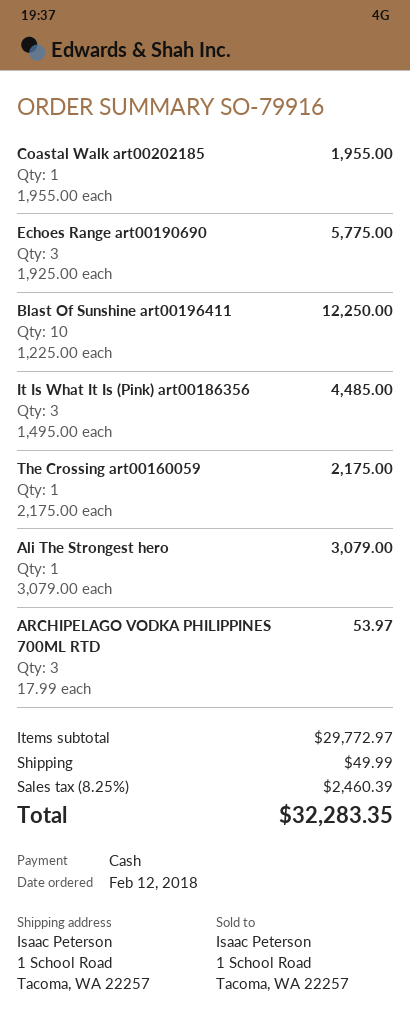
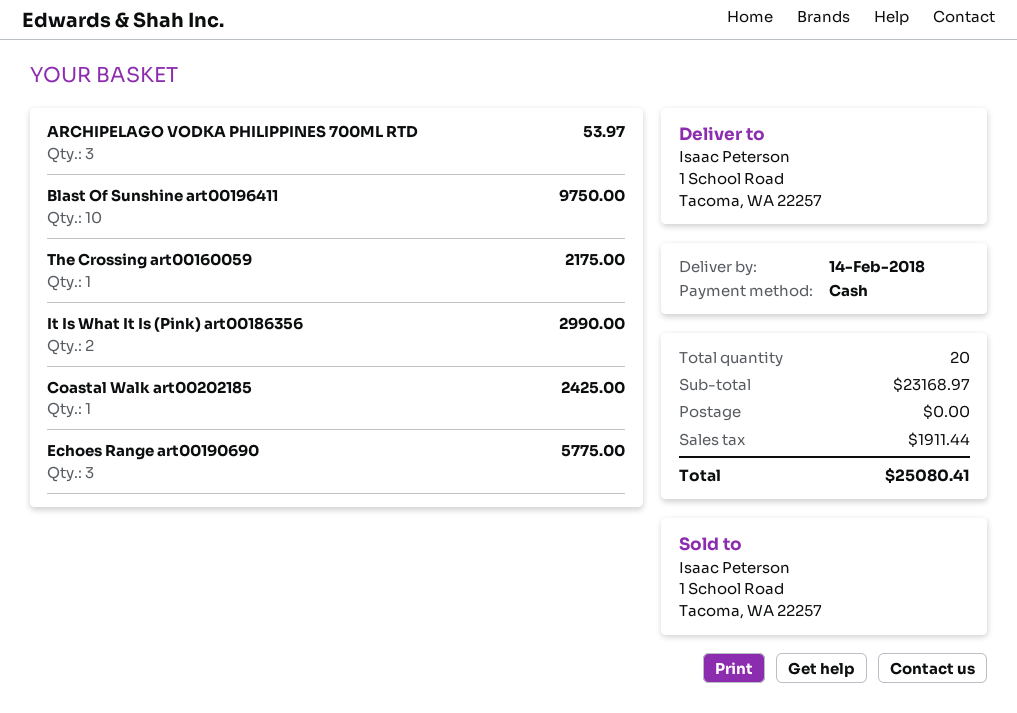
Coastal Walk art00202185: 1 for 1955.00 -> 1 for 2425.00
Blast Of Sunshine art00196411: 10 for 12250.00 -> 10 for 9750.00
It Is What It Is (Pink) art00186356: 3 for 4485.00 -> 2 for 2990.00
Ali The Strongest hero: 1 for 3079.00 -> none
subtotal: 29772.97 -> 23168.97
shipping: 49.99 -> 0.00
tax: 2460.39 -> 1911.44
total: 32283.35 -> 25080.41

